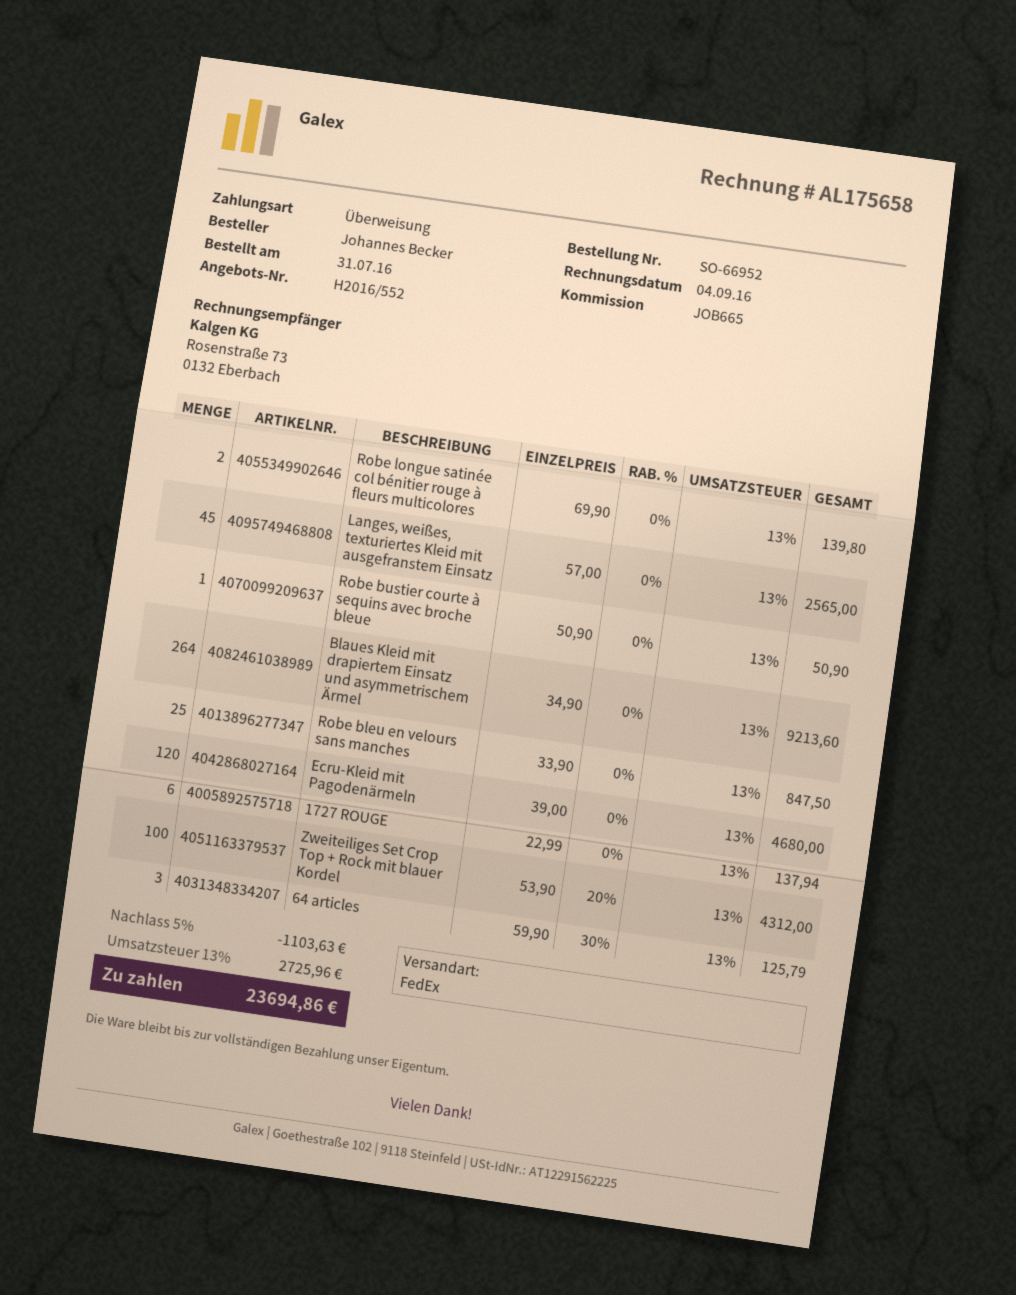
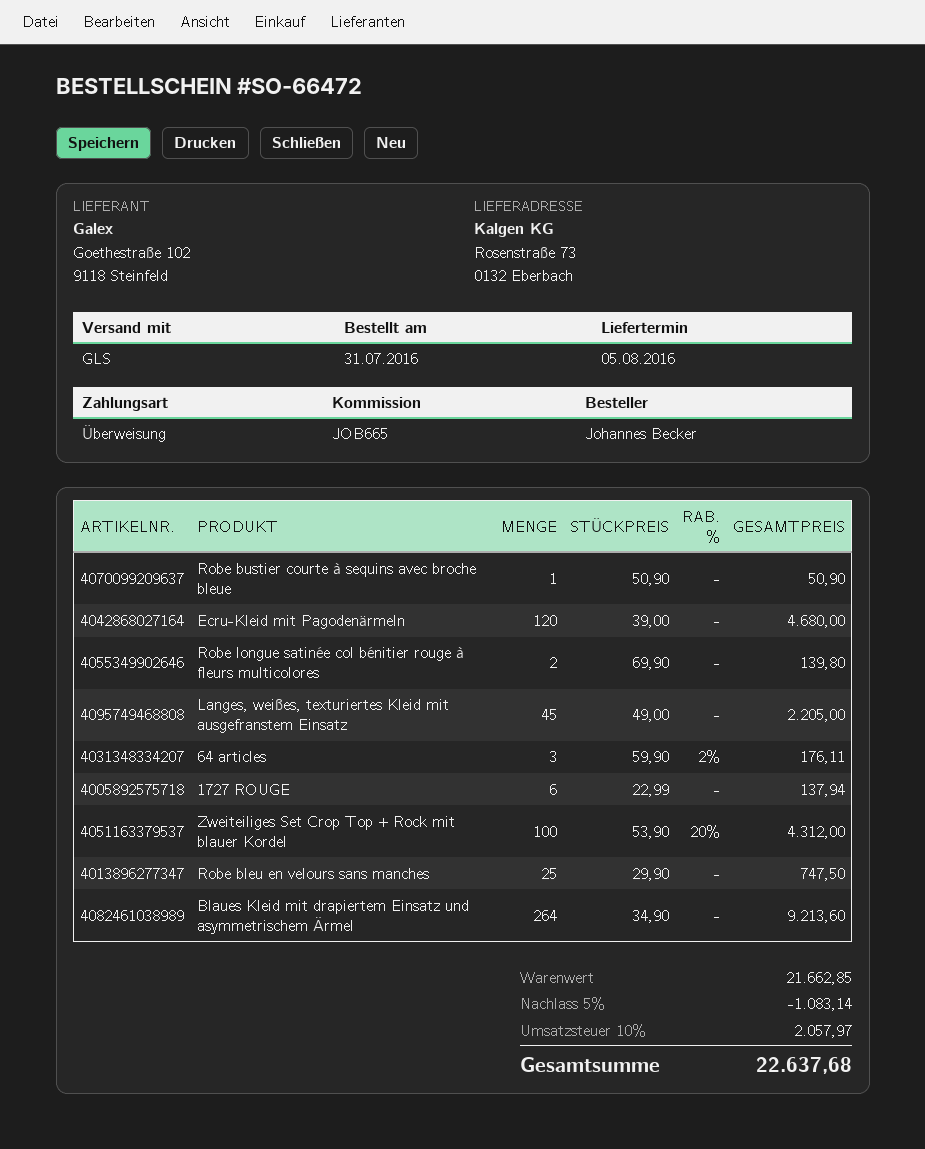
order number: SO-66952 -> SO-66472
shipping method: FedEx -> GLS
Langes, weißes, texturiertes Kleid mit ausgefranstem Einsatz: 45 x 57.00 = 2565.00 -> 45 x 49.00 = 2205.00
Robe bleu en velours sans manches: 25 x 33.90 = 847.50 -> 25 x 29.90 = 747.50
64 articles: 3 x 59.90 - 30% = 125.79 -> 3 x 59.90 - 2% = 176.11
discount: 5% = 1103.63 -> 5% = 1083.14
tax: 13% = 2725.96 -> 10% = 2057.97
total: 23694.86 -> 22637.68

